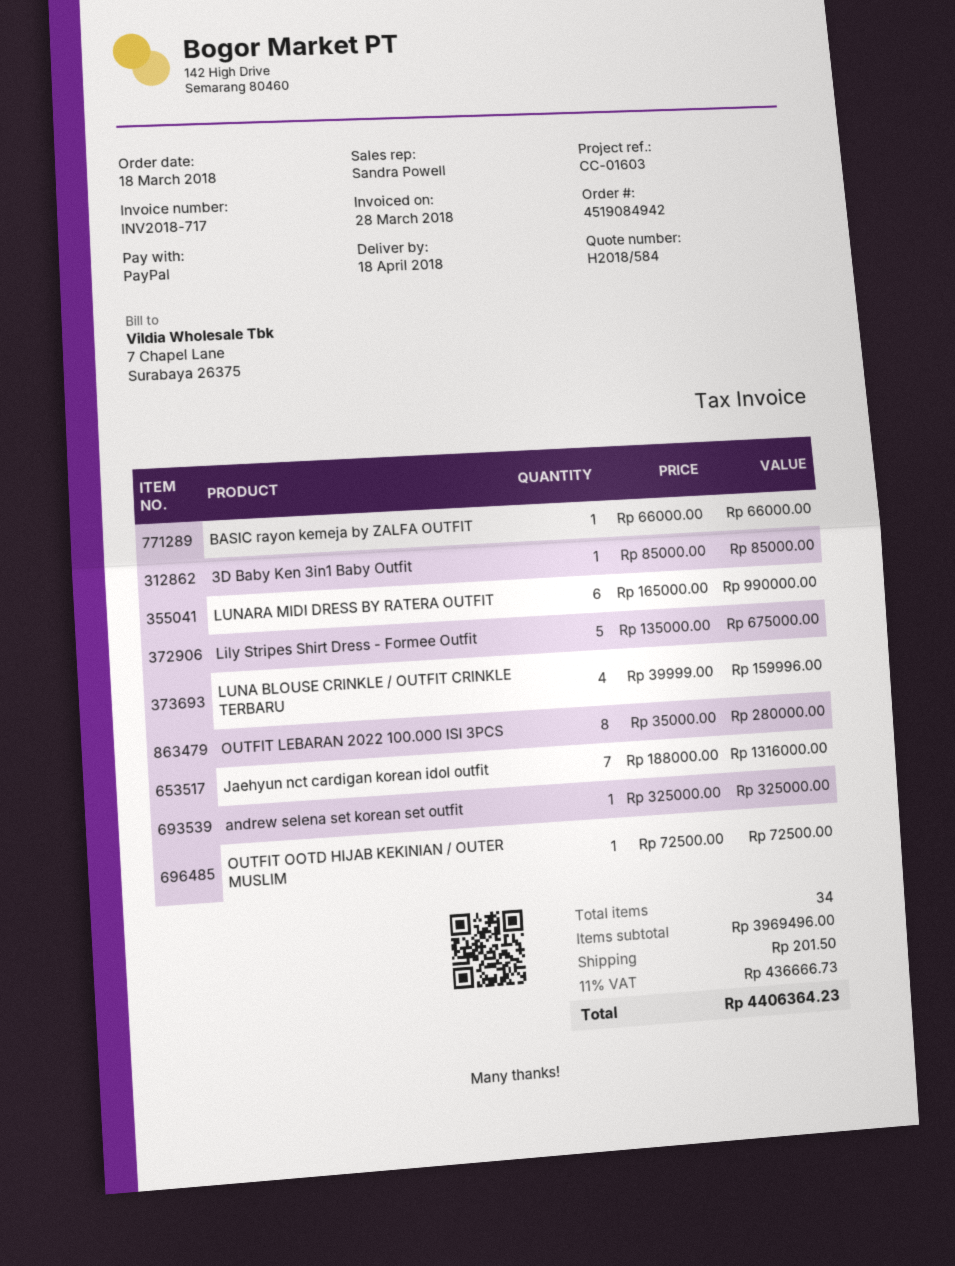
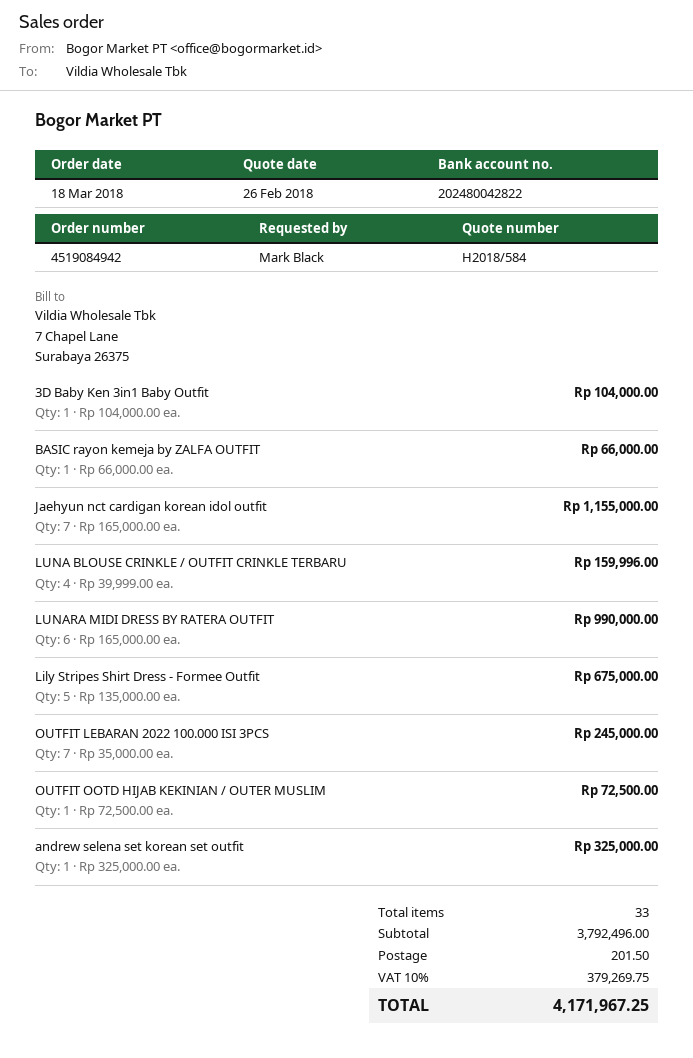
3D Baby Ken 3in1 Baby Outfit: 1 x 85000.00 = 85000.00 -> 1 x 104000.00 = 104000.00
OUTFIT LEBARAN 2022 100.000 ISI 3PCS: 8 x 35000.00 = 280000.00 -> 7 x 35000.00 = 245000.00
Jaehyun nct cardigan korean idol outfit: 7 x 188000.00 = 1316000.00 -> 7 x 165000.00 = 1155000.00
total quantity: 34 -> 33
subtotal: 3969496.00 -> 3792496.00
tax: 11% = 436666.73 -> 10% = 379269.75
total: 4406364.23 -> 4171967.25

